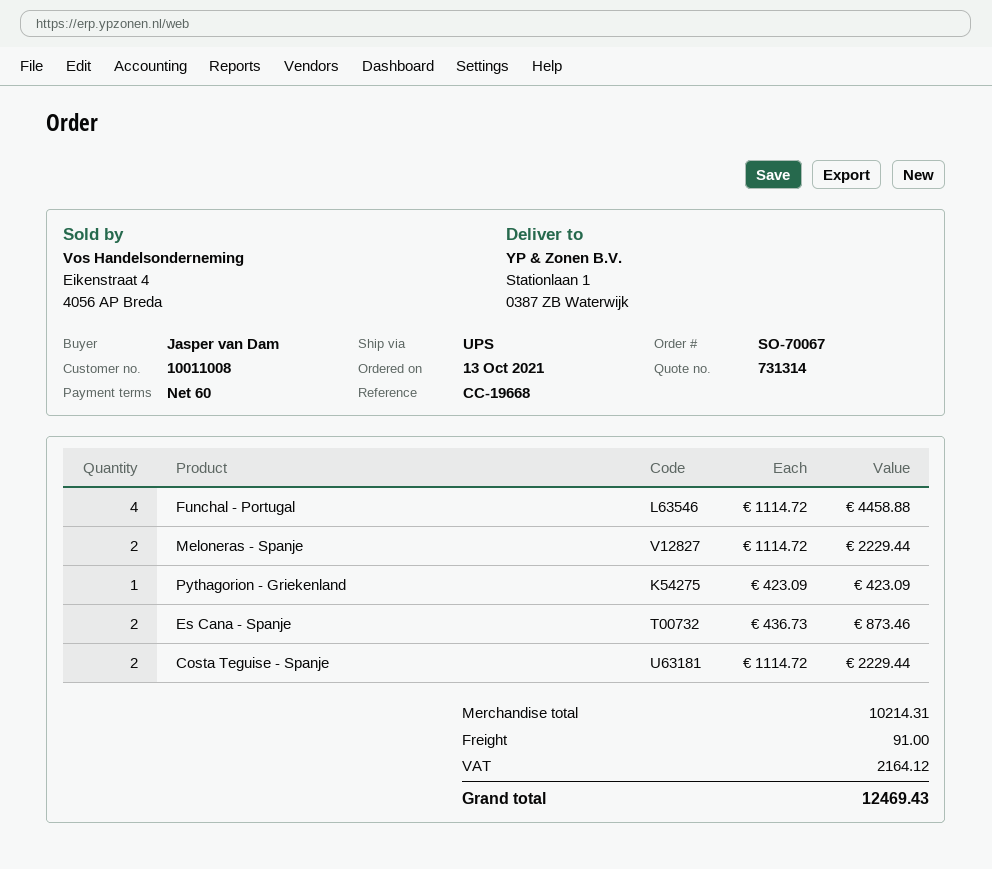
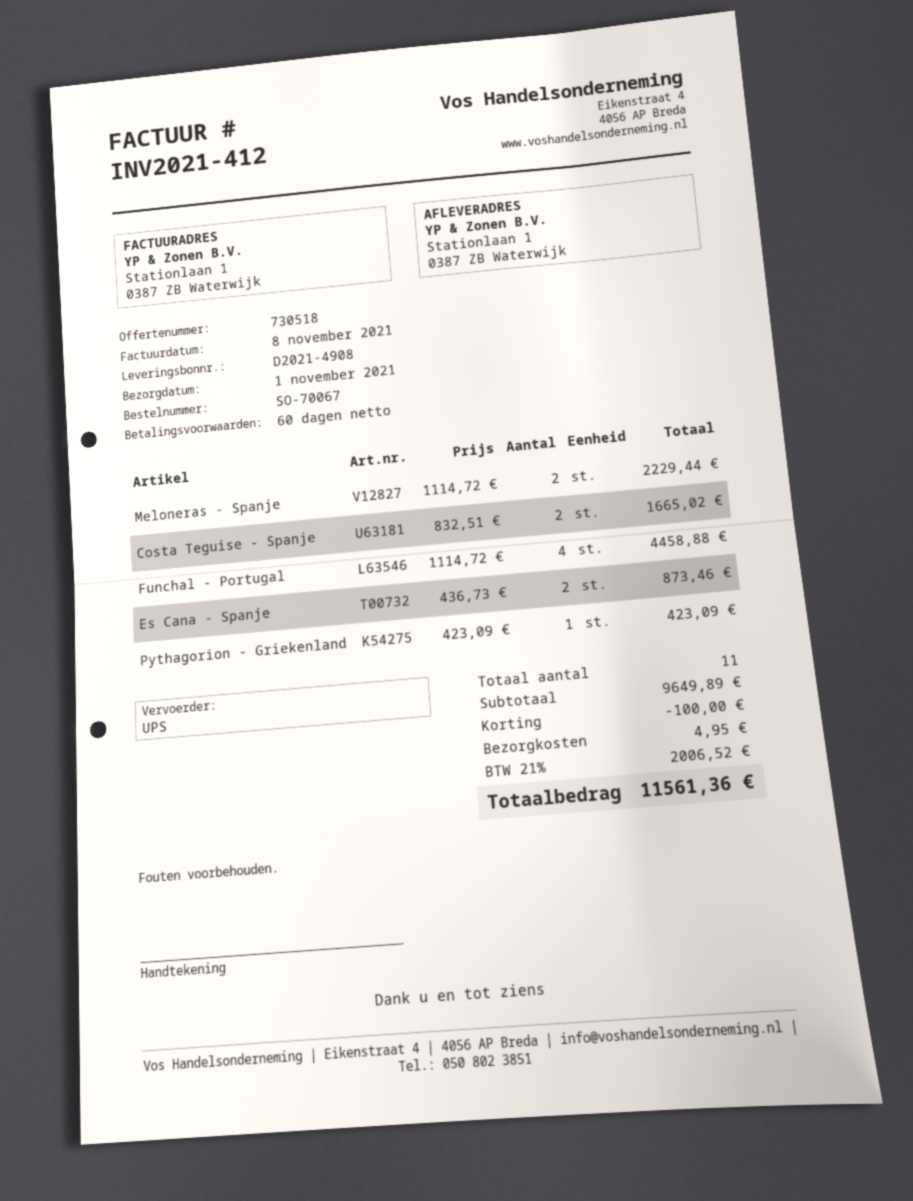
quote number: 731314 -> 730518
Costa Teguise - Spanje: 2 x 1114.72 = 2229.44 -> 2 x 832.51 = 1665.02
subtotal: 10214.31 -> 9649.89
discount: none -> 100.00
shipping: 91.00 -> 4.95
tax: 2164.12 -> 2006.52
total: 12469.43 -> 11561.36

